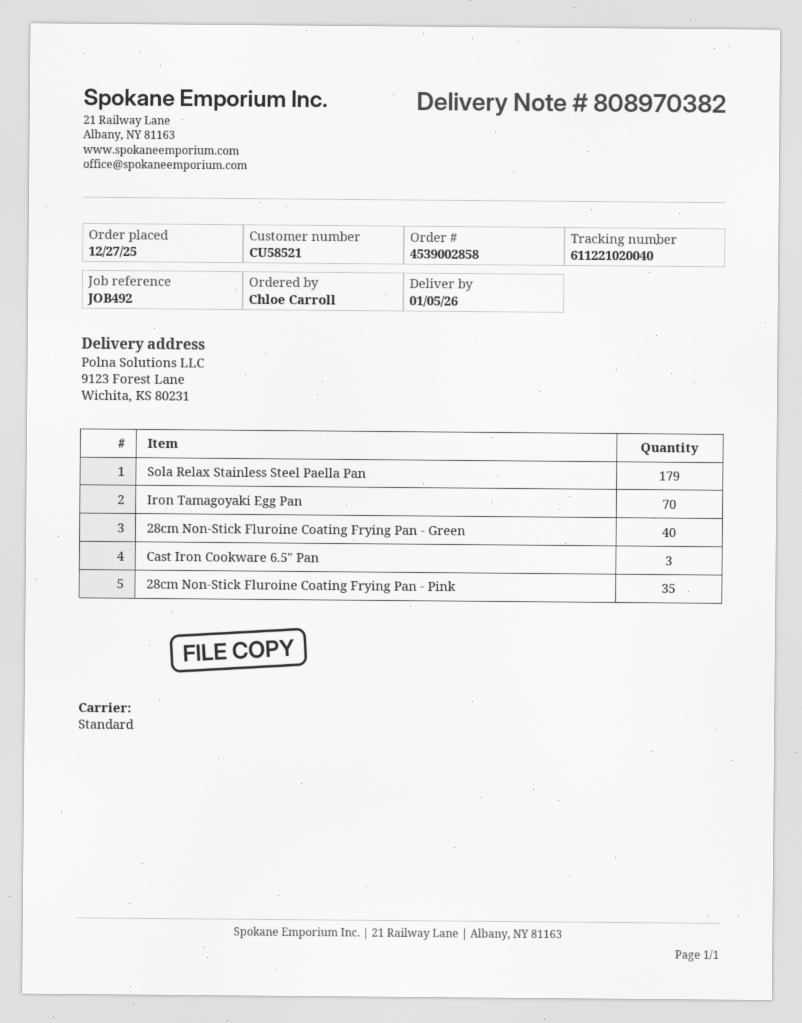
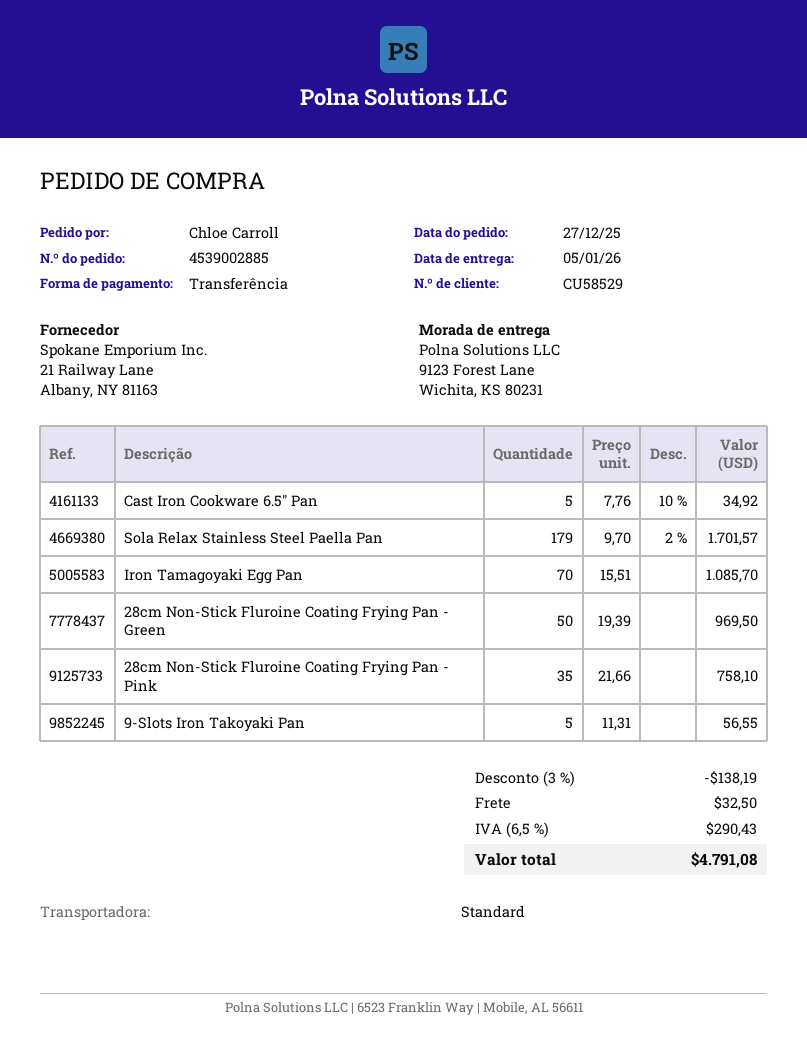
order number: 4539002858 -> 4539002885
customer number: CU58521 -> CU58529
28cm Non-Stick Fluroine Coating Frying Pan - Green: 40 -> 50
Cast Iron Cookware 6.5" Pan: 3 -> 5
9-Slots Iron Takoyaki Pan: none -> 5

